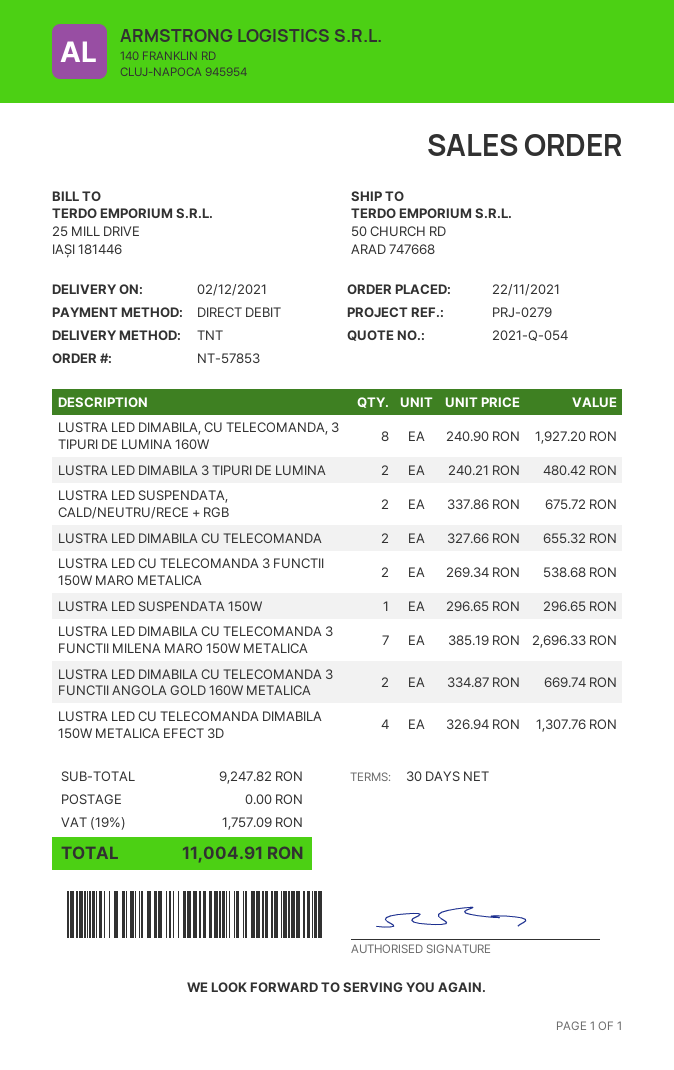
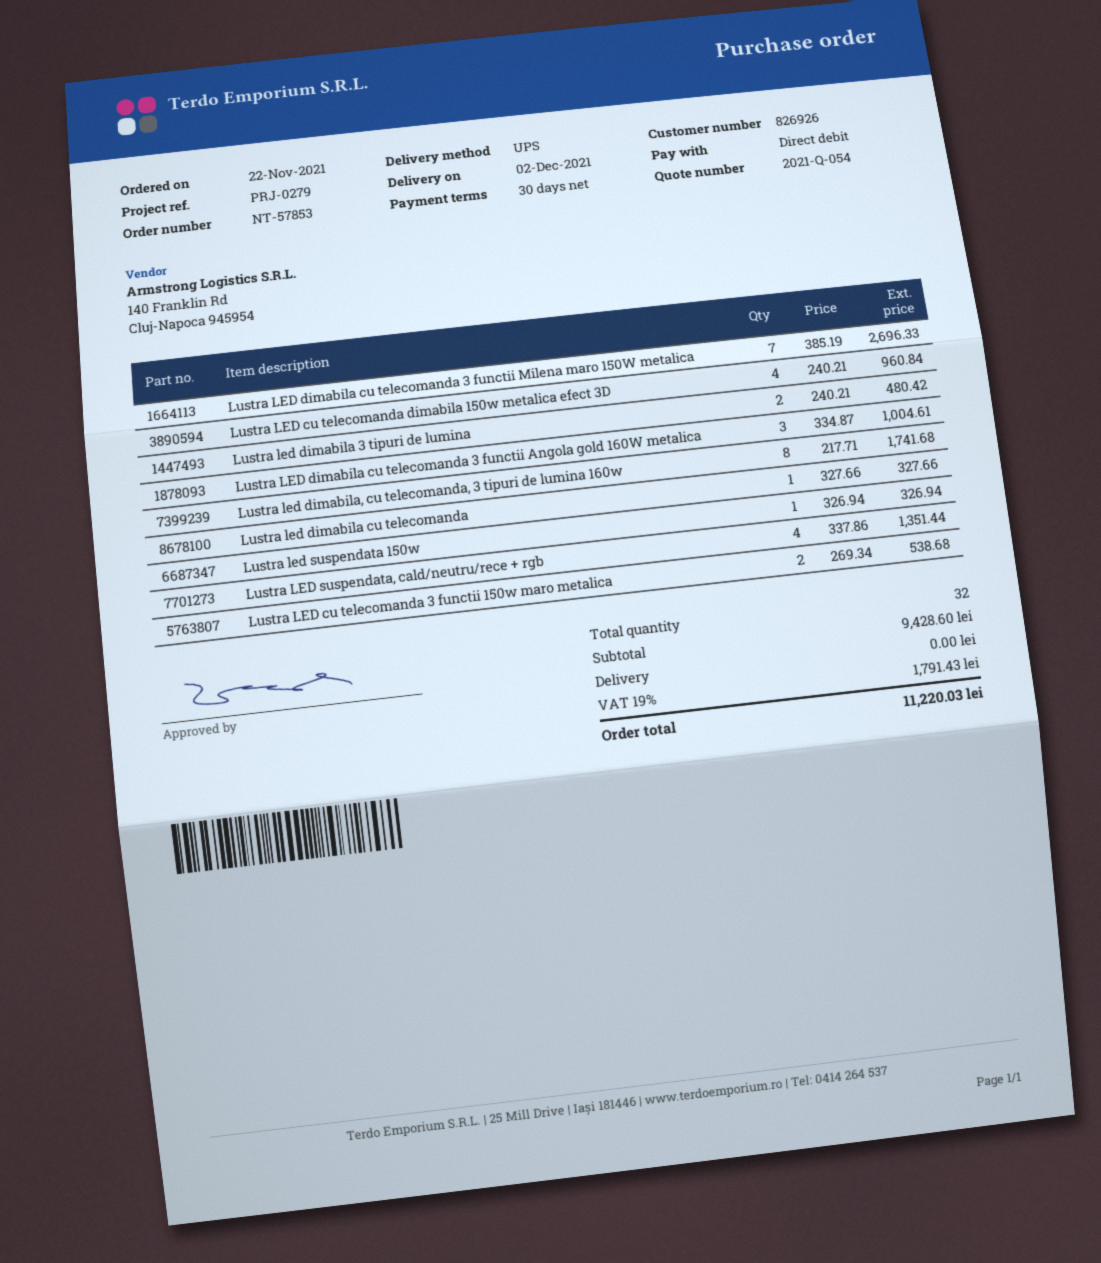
shipping method: TNT -> UPS
LUSTRA LED DIMABILA, CU TELECOMANDA, 3 TIPURI DE LUMINA 160W: 8 x 240.90 = 1927.20 -> 8 x 217.71 = 1741.68
LUSTRA LED SUSPENDATA, CALD/NEUTRU/RECE + RGB: 2 x 337.86 = 675.72 -> 4 x 337.86 = 1351.44
LUSTRA LED DIMABILA CU TELECOMANDA: 2 x 327.66 = 655.32 -> 1 x 327.66 = 327.66
LUSTRA LED SUSPENDATA 150W: 1 x 296.65 = 296.65 -> 1 x 326.94 = 326.94
LUSTRA LED DIMABILA CU TELECOMANDA 3 FUNCTII ANGOLA GOLD 160W METALICA: 2 x 334.87 = 669.74 -> 3 x 334.87 = 1004.61
LUSTRA LED CU TELECOMANDA DIMABILA 150W METALICA EFECT 3D: 4 x 326.94 = 1307.76 -> 4 x 240.21 = 960.84
subtotal: 9247.82 -> 9428.60
tax: 19% = 1757.09 -> 19% = 1791.43
total: 11004.91 -> 11220.03

